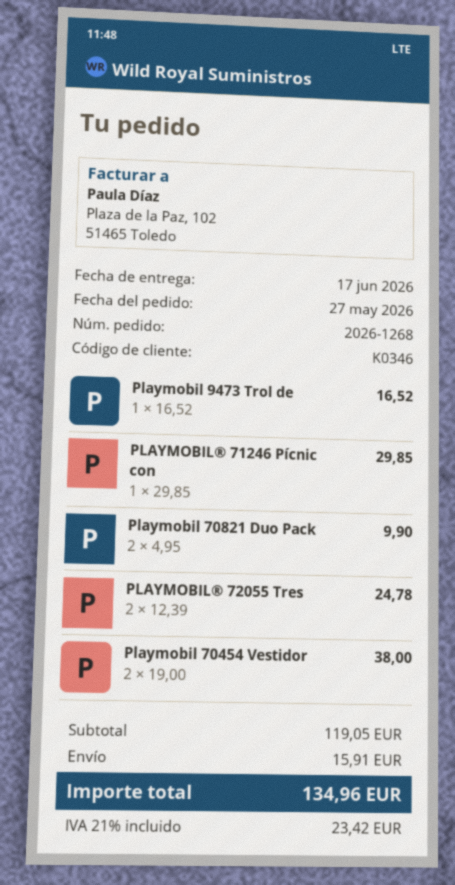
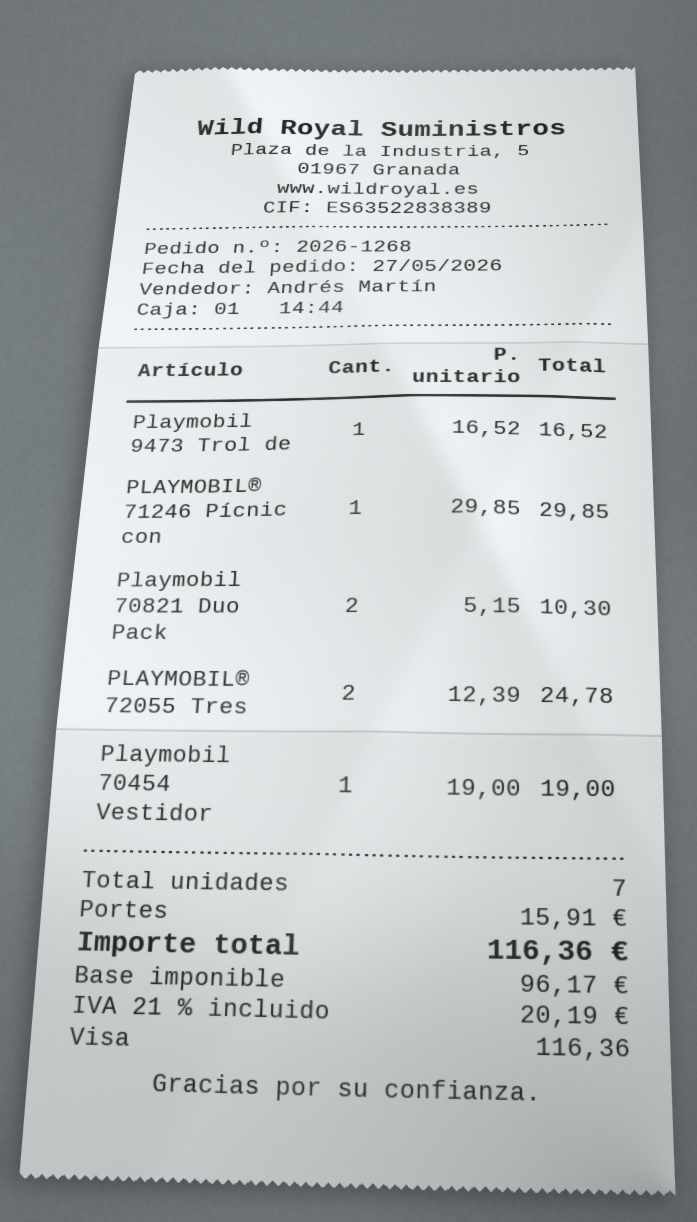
Playmobil 70821 Duo Pack: 2 x 4.95 = 9.90 -> 2 x 5.15 = 10.30
Playmobil 70454 Vestidor: 2 x 19.00 = 38.00 -> 1 x 19.00 = 19.00
tax: 21% = 23.42 -> 21% = 20.19
total: 134.96 -> 116.36

